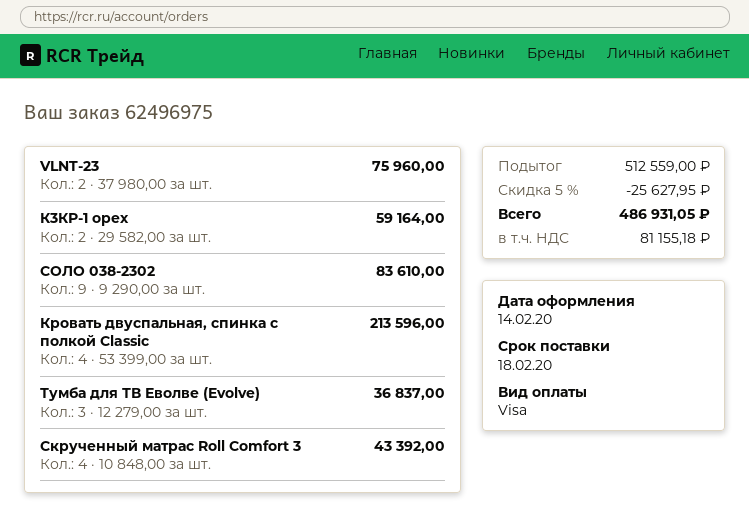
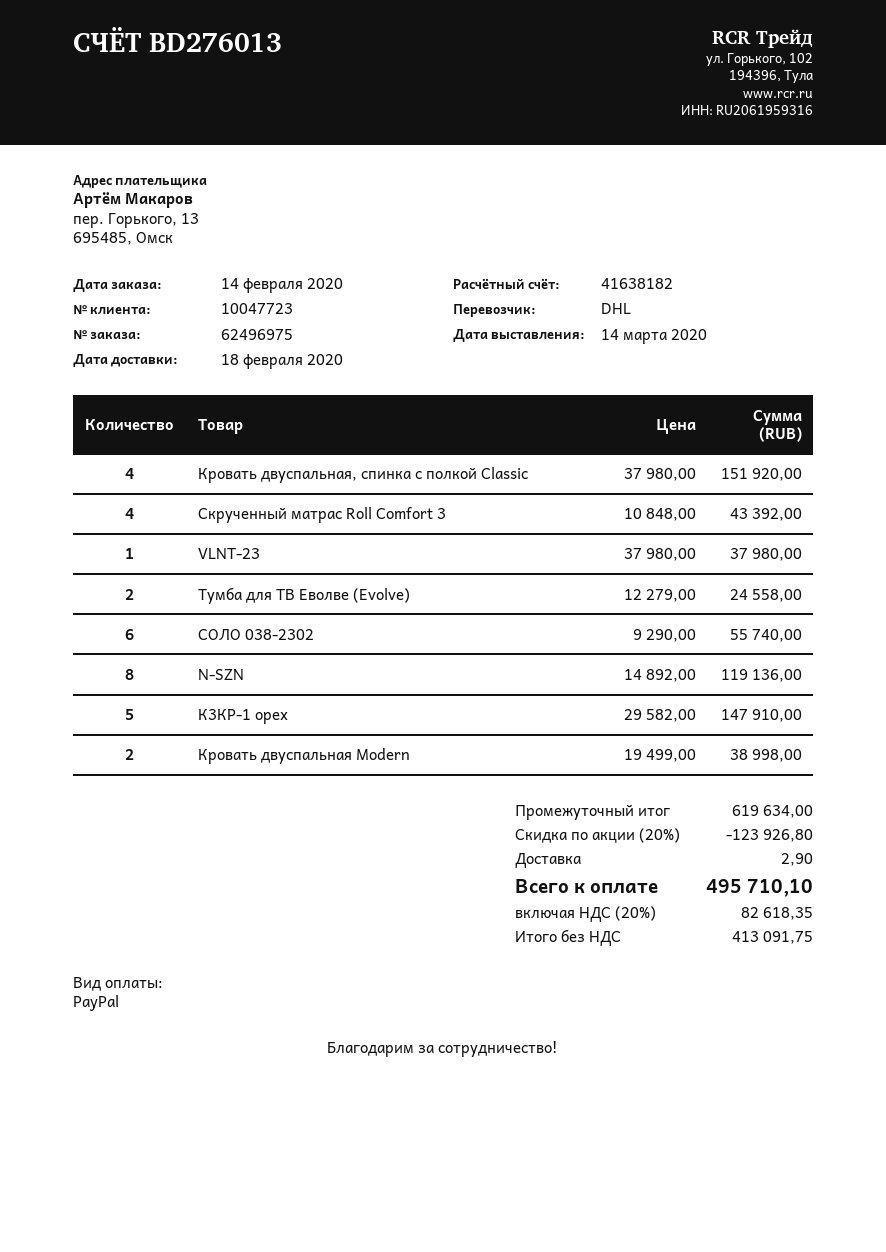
payment method: Visa -> PayPal
VLNT-23: 2 x 37980.00 = 75960.00 -> 1 x 37980.00 = 37980.00
К3КР-1 орех: 2 x 29582.00 = 59164.00 -> 5 x 29582.00 = 147910.00
СОЛО 038-2302: 9 x 9290.00 = 83610.00 -> 6 x 9290.00 = 55740.00
Кровать двуспальная, спинка с полкой Classic: 4 x 53399.00 = 213596.00 -> 4 x 37980.00 = 151920.00
Тумба для ТВ Еволве (Evolve): 3 x 12279.00 = 36837.00 -> 2 x 12279.00 = 24558.00
N-SZN: none -> 8 x 14892.00 = 119136.00
Кровать двуспальная Modern: none -> 2 x 19499.00 = 38998.00
subtotal: 512559.00 -> 619634.00
discount: 5% = 25627.95 -> 20% = 123926.80
shipping: none -> 2.90
tax: 81155.18 -> 82618.35
total: 486931.05 -> 495710.10

